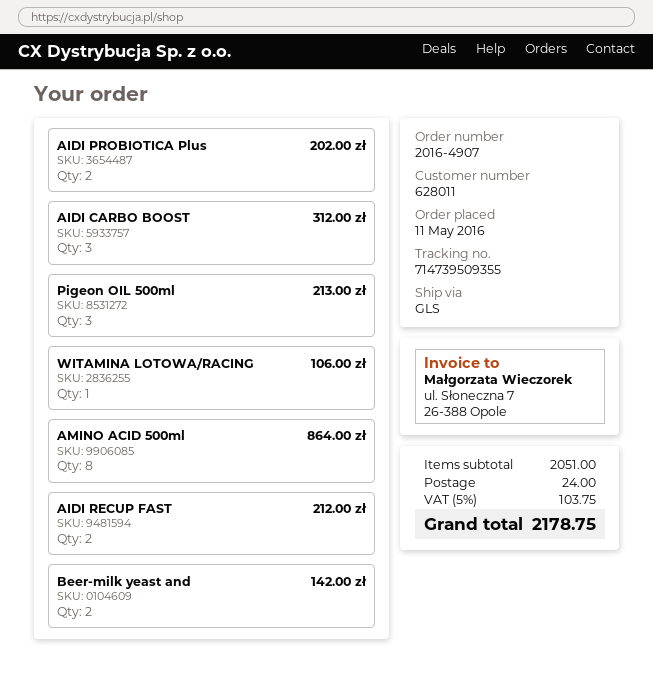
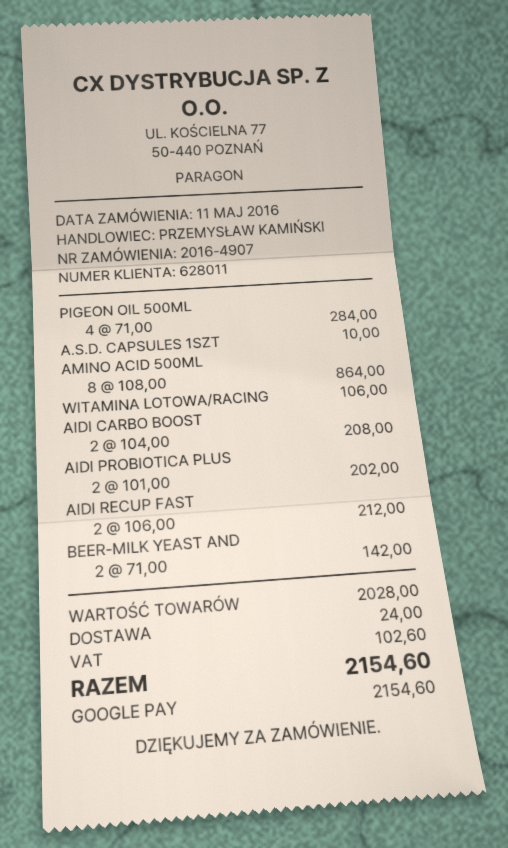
AIDI CARBO BOOST: 3 for 312.00 -> 2 for 208.00
Pigeon OIL 500ml: 3 for 213.00 -> 4 for 284.00
A.S.D. CAPSULES 1SZT: none -> 1 for 10.00
subtotal: 2051.00 -> 2028.00
tax: 103.75 -> 102.60
total: 2178.75 -> 2154.60

